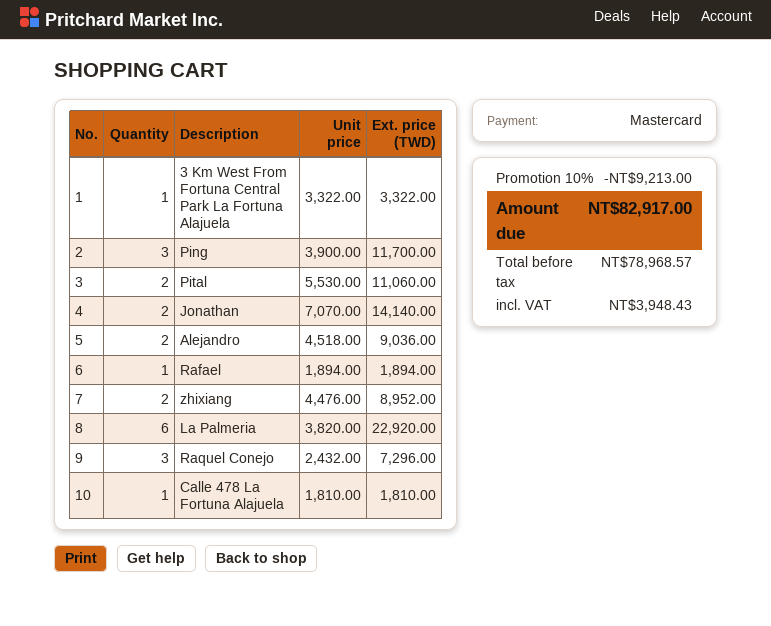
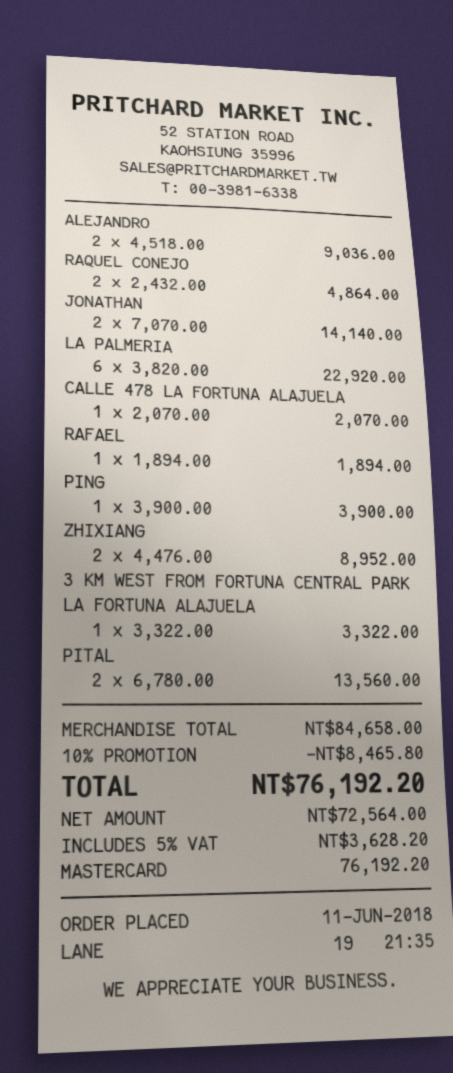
Ping: 3 x 3900.00 = 11700.00 -> 1 x 3900.00 = 3900.00
Pital: 2 x 5530.00 = 11060.00 -> 2 x 6780.00 = 13560.00
Raquel Conejo: 3 x 2432.00 = 7296.00 -> 2 x 2432.00 = 4864.00
Calle 478 La Fortuna Alajuela: 1 x 1810.00 = 1810.00 -> 1 x 2070.00 = 2070.00
discount: 10% = 9213.00 -> 10% = 8465.80
net: 78968.57 -> 72564.00
tax: 3948.43 -> 3628.20
total: 82917.00 -> 76192.20

